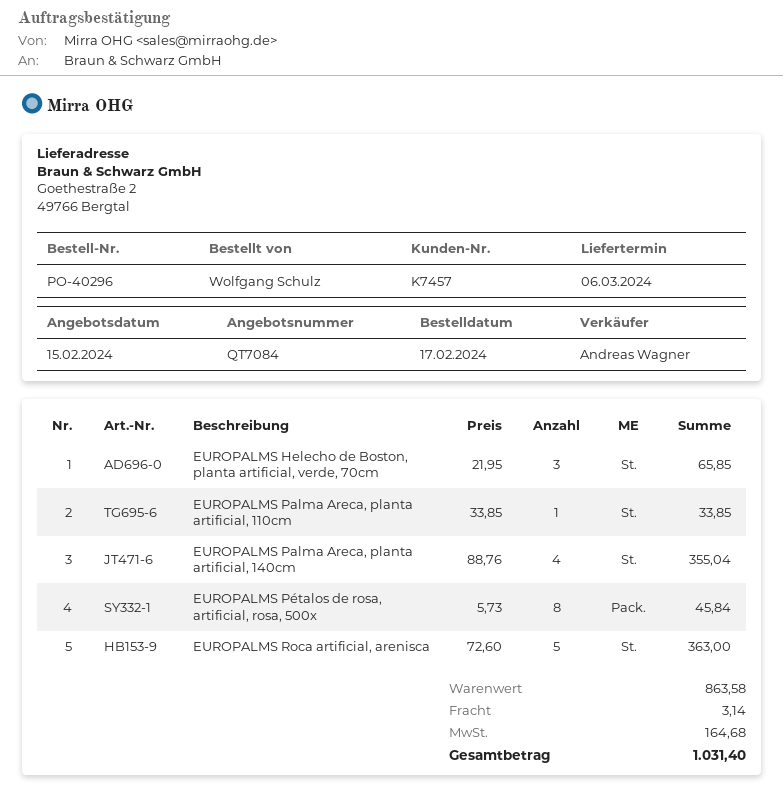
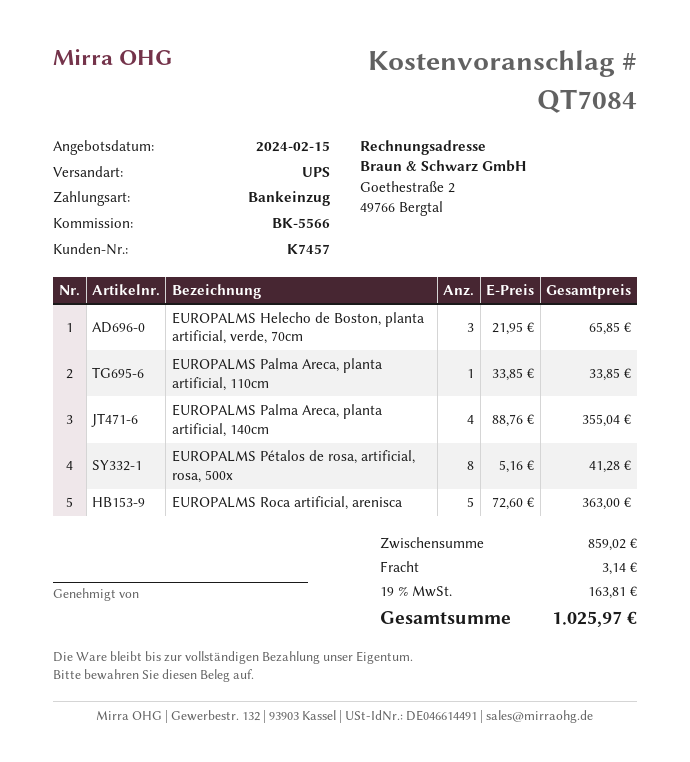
EUROPALMS Pétalos de rosa, artificial, rosa, 500x: 8 x 5.73 = 45.84 -> 8 x 5.16 = 41.28
subtotal: 863.58 -> 859.02
tax: 164.68 -> 163.81
total: 1031.40 -> 1025.97

